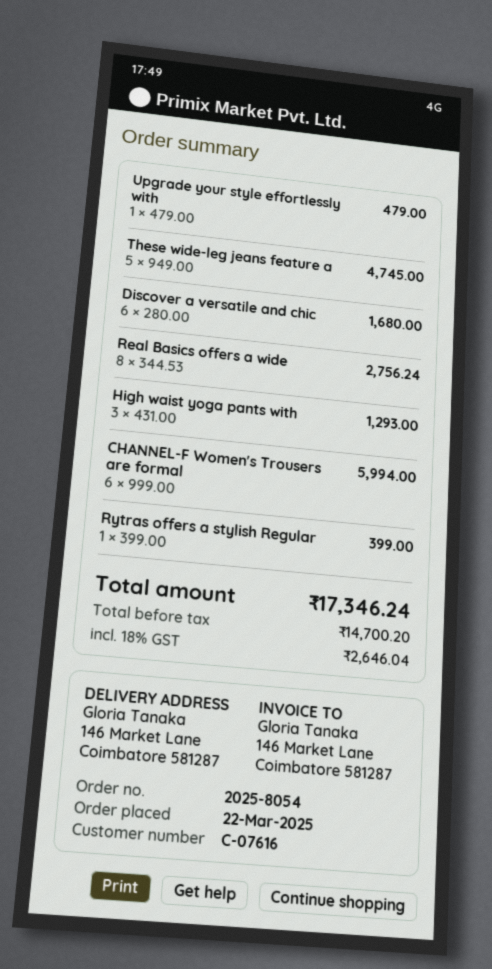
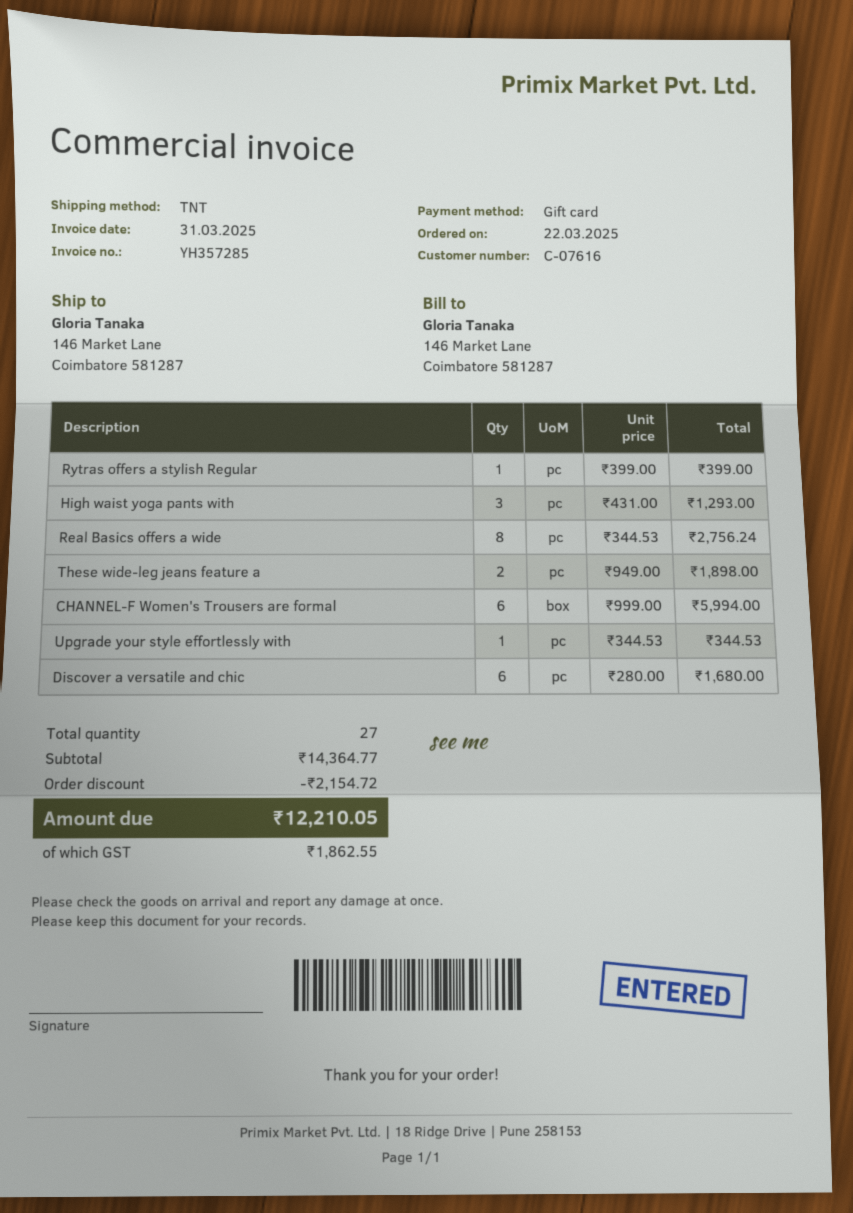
Upgrade your style effortlessly with: 1 x 479.00 = 479.00 -> 1 x 344.53 = 344.53
These wide-leg jeans feature a: 5 x 949.00 = 4745.00 -> 2 x 949.00 = 1898.00
discount: none -> 2154.72
tax: 2646.04 -> 1862.55
total: 17346.24 -> 12210.05

